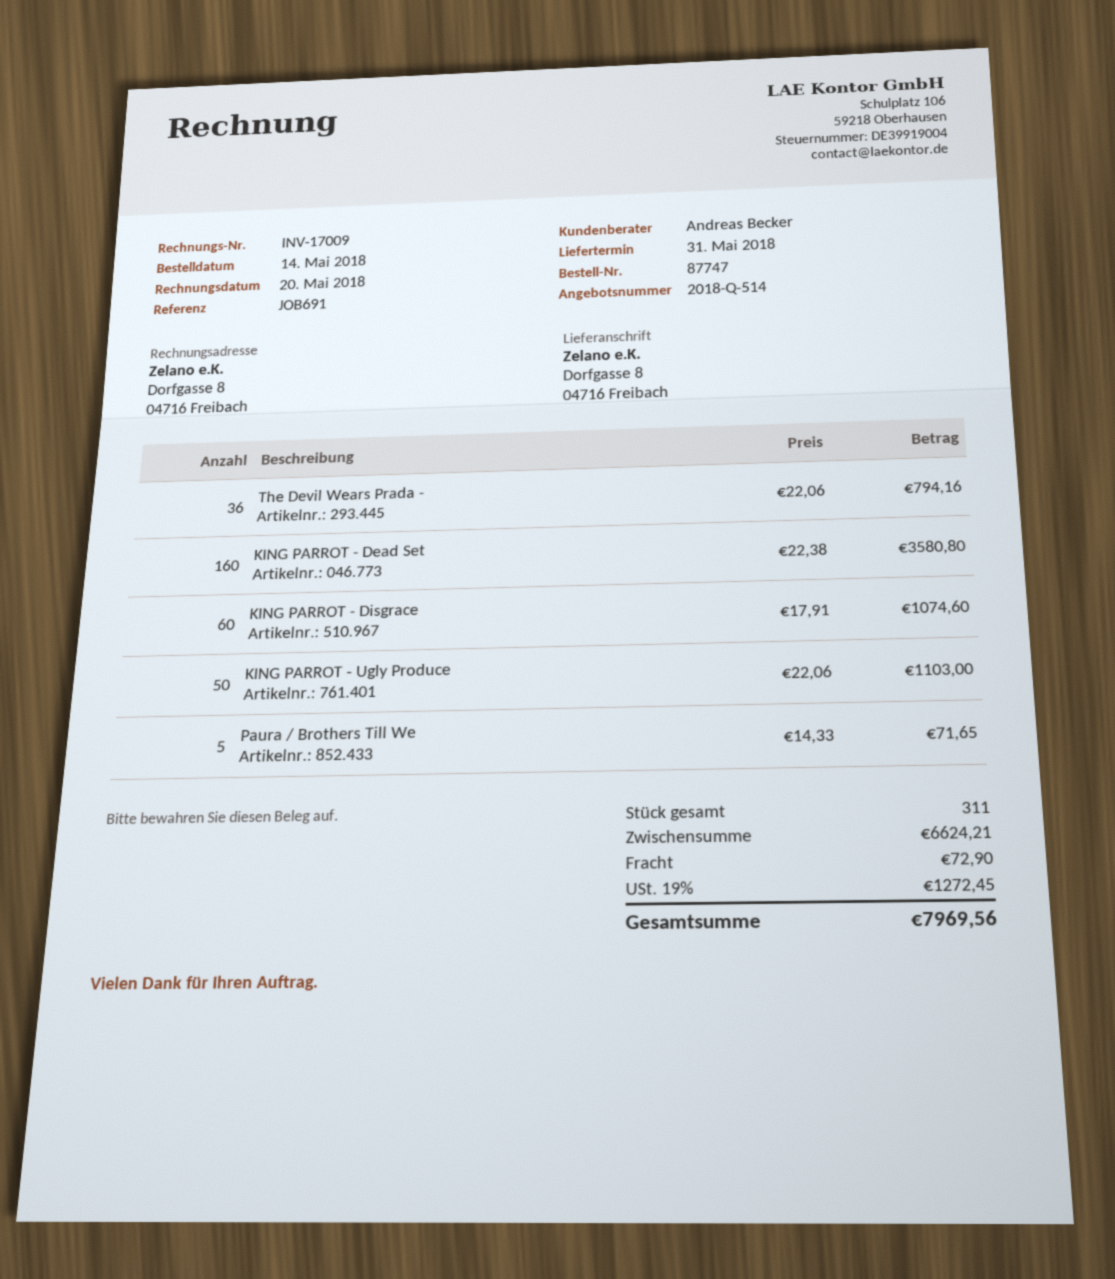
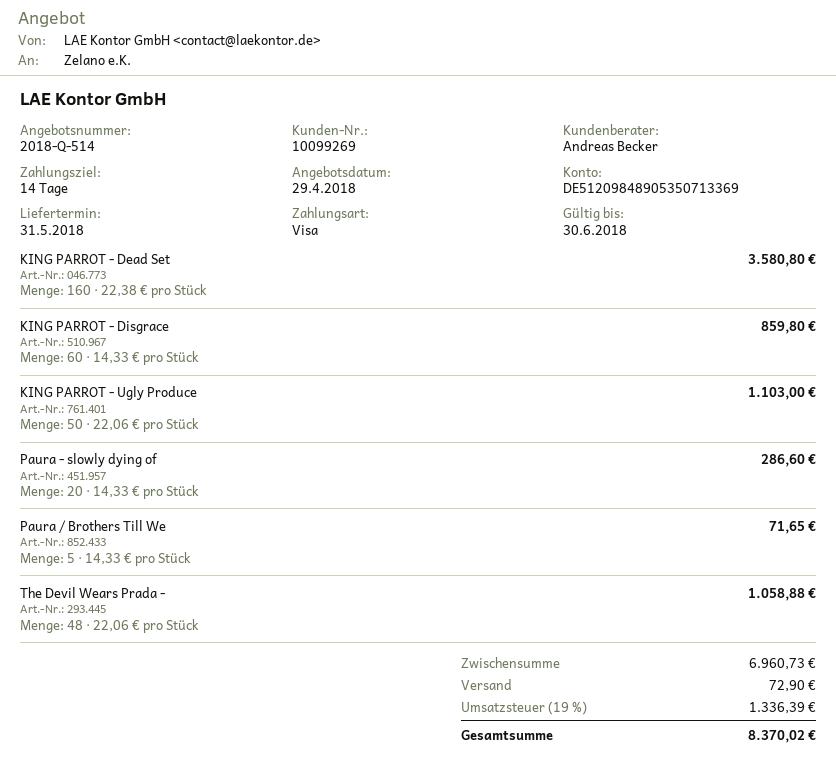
The Devil Wears Prada -: 36 x 22.06 = 794.16 -> 48 x 22.06 = 1058.88
KING PARROT - Disgrace: 60 x 17.91 = 1074.60 -> 60 x 14.33 = 859.80
Paura - slowly dying of: none -> 20 x 14.33 = 286.60
subtotal: 6624.21 -> 6960.73
tax: 19% = 1272.45 -> 19% = 1336.39
total: 7969.56 -> 8370.02

